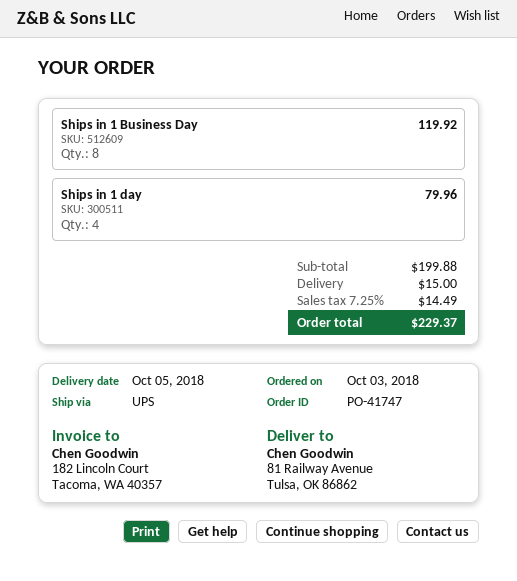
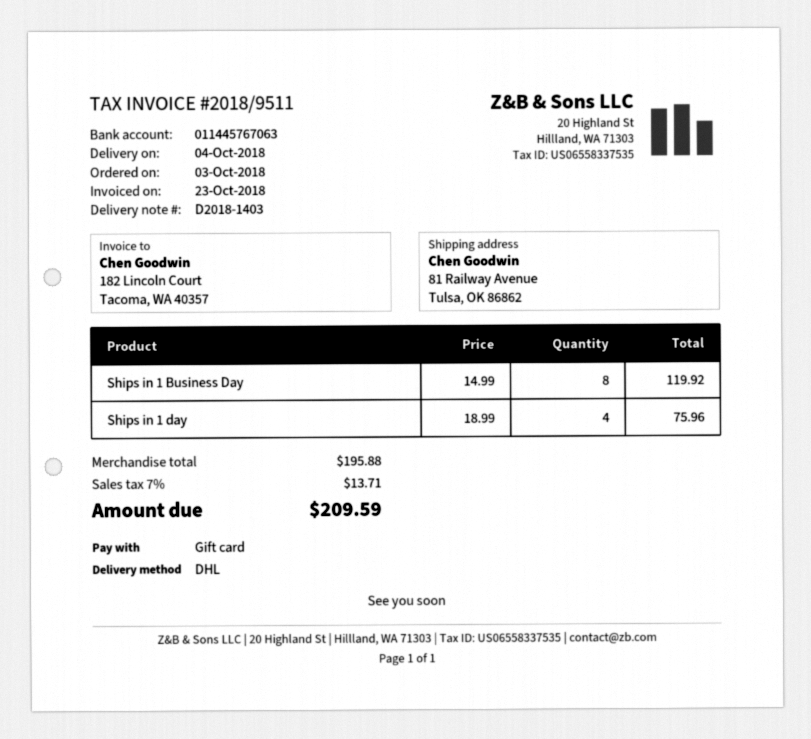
delivery date: 2018-10-05 -> 2018-10-04
shipping method: UPS -> DHL
Ships in 1 day: 4 for 79.96 -> 4 for 75.96
subtotal: 199.88 -> 195.88
shipping: 15.00 -> none
tax: 7.25% = 14.49 -> 7% = 13.71
total: 229.37 -> 209.59

